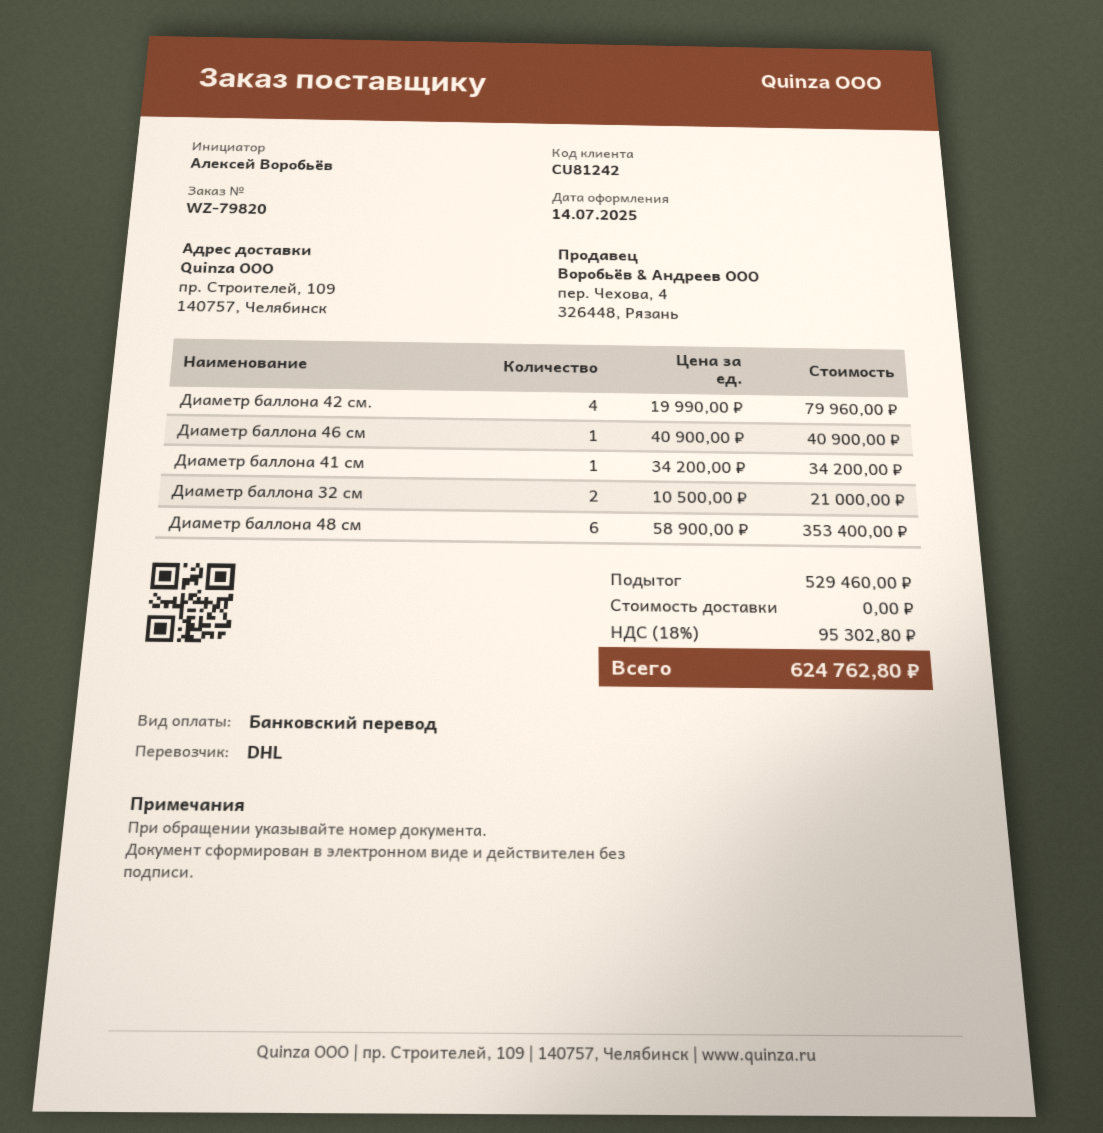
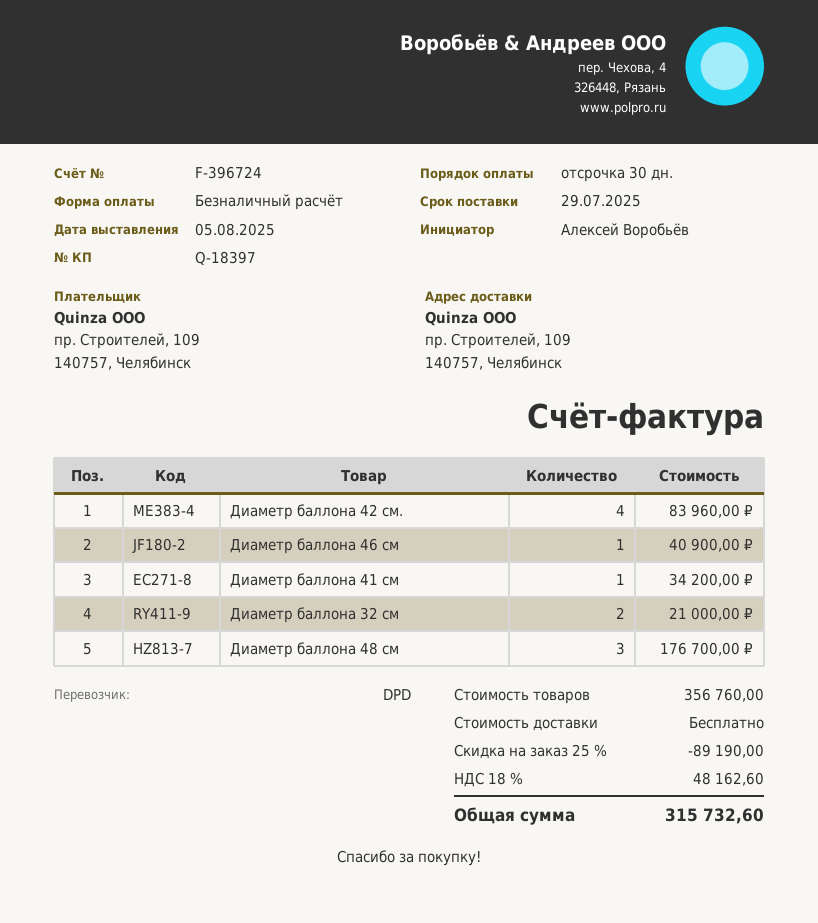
shipping method: DHL -> DPD
Диаметр баллона 42 см.: 4 for 79960.00 -> 4 for 83960.00
Диаметр баллона 48 см: 6 for 353400.00 -> 3 for 176700.00
subtotal: 529460.00 -> 356760.00
discount: none -> 25% = 89190.00
tax: 18% = 95302.80 -> 18% = 48162.60
total: 624762.80 -> 315732.60

